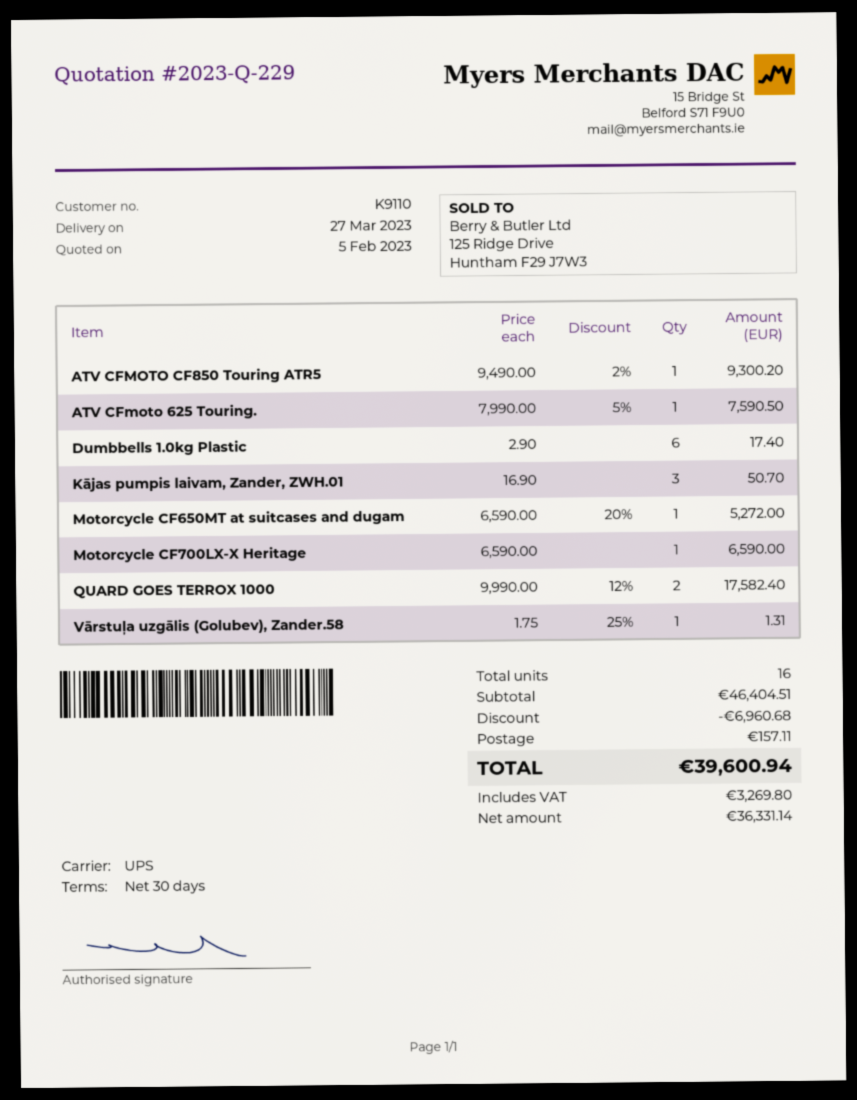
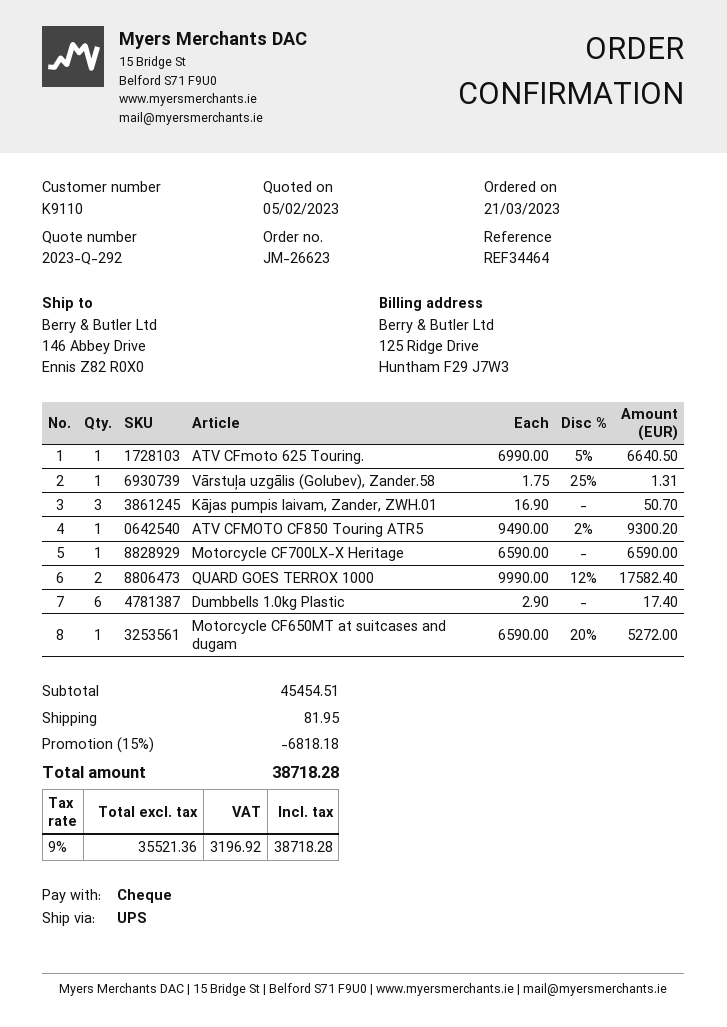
quote number: 2023-Q-229 -> 2023-Q-292
ATV CFmoto 625 Touring.: 1 x 7990.00 - 5% = 7590.50 -> 1 x 6990.00 - 5% = 6640.50
subtotal: 46404.51 -> 45454.51
discount: 6960.68 -> 6818.18
shipping: 157.11 -> 81.95
net: 36331.14 -> 35521.36
tax: 3269.80 -> 3196.92
total: 39600.94 -> 38718.28

